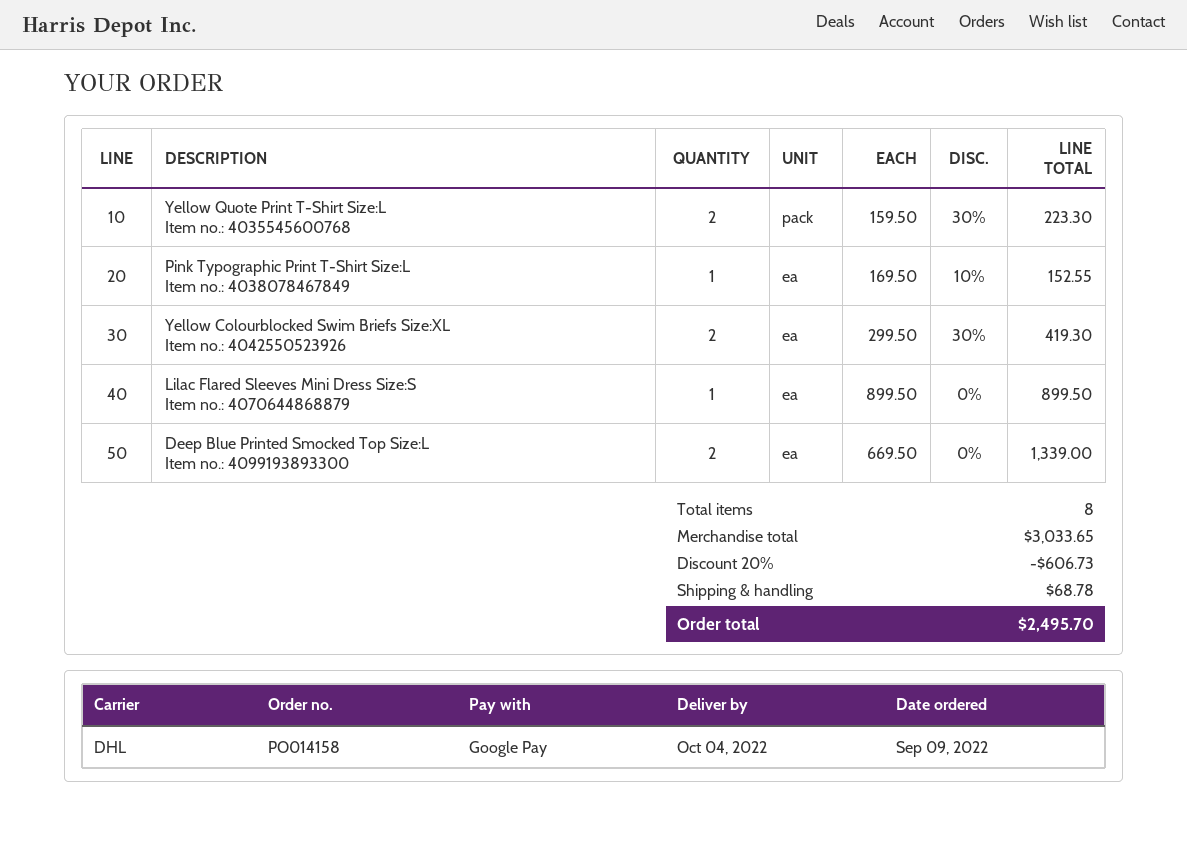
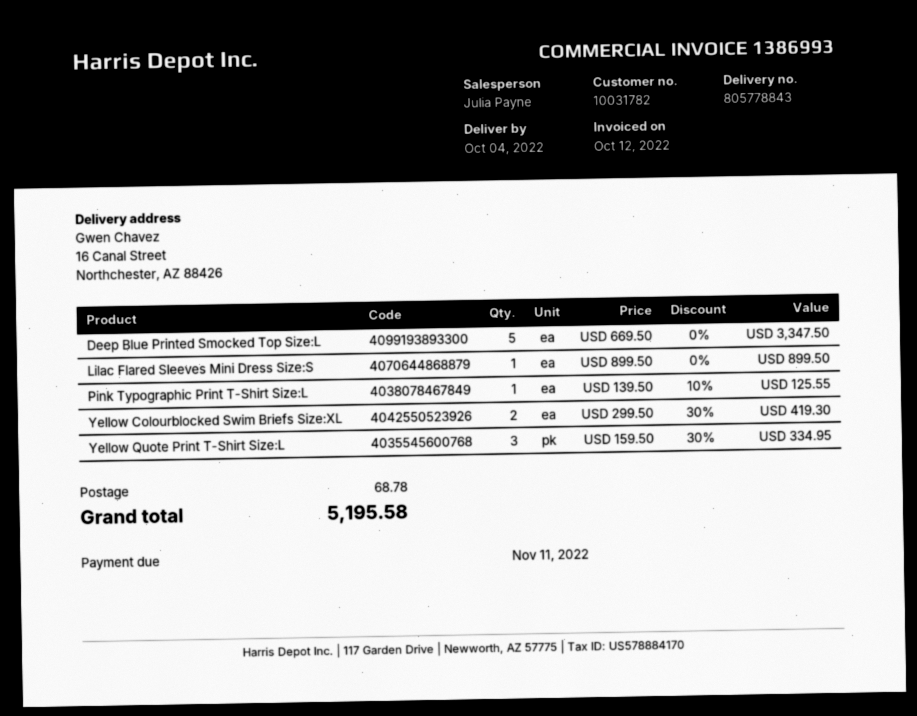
Yellow Quote Print T-Shirt Size:L: 2 x 159.50 - 30% = 223.30 -> 3 x 159.50 - 30% = 334.95
Pink Typographic Print T-Shirt Size:L: 1 x 169.50 - 10% = 152.55 -> 1 x 139.50 - 10% = 125.55
Deep Blue Printed Smocked Top Size:L: 2 x 669.50 = 1339.00 -> 5 x 669.50 = 3347.50
discount: 20% = 606.73 -> none
total: 2495.70 -> 5195.58

